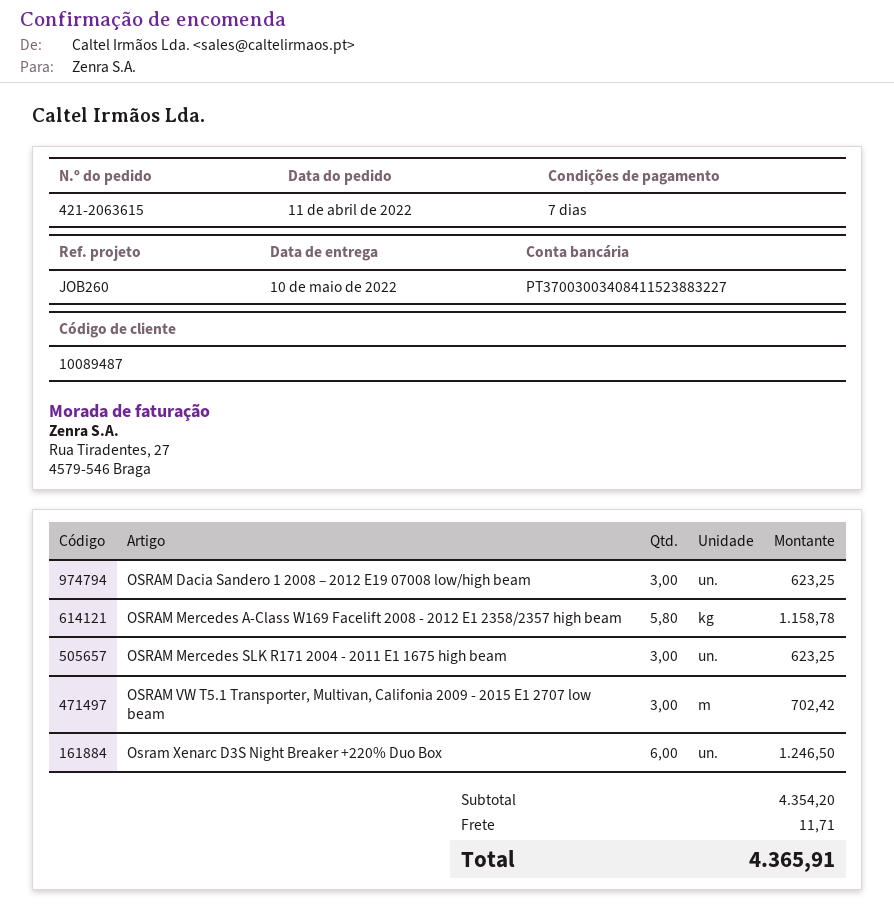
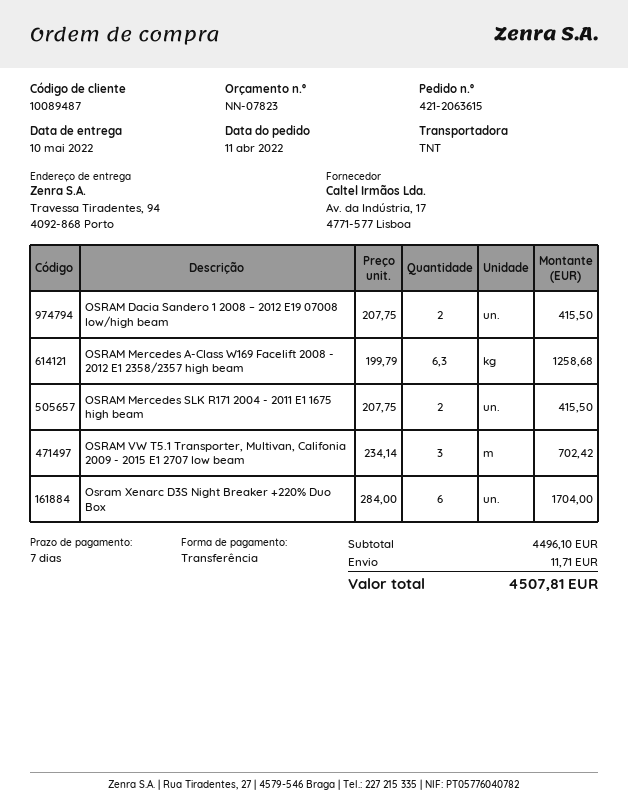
OSRAM Dacia Sandero 1 2008 – 2012 E19 07008 low/high beam: 3 for 623.25 -> 2 for 415.50
OSRAM Mercedes A-Class W169 Facelift 2008 - 2012 E1 2358/2357 high beam: 5.8 for 1158.78 -> 6.3 for 1258.68
OSRAM Mercedes SLK R171 2004 - 2011 E1 1675 high beam: 3 for 623.25 -> 2 for 415.50
Osram Xenarc D3S Night Breaker +220% Duo Box: 6 for 1246.50 -> 6 for 1704.00
subtotal: 4354.20 -> 4496.10
total: 4365.91 -> 4507.81

